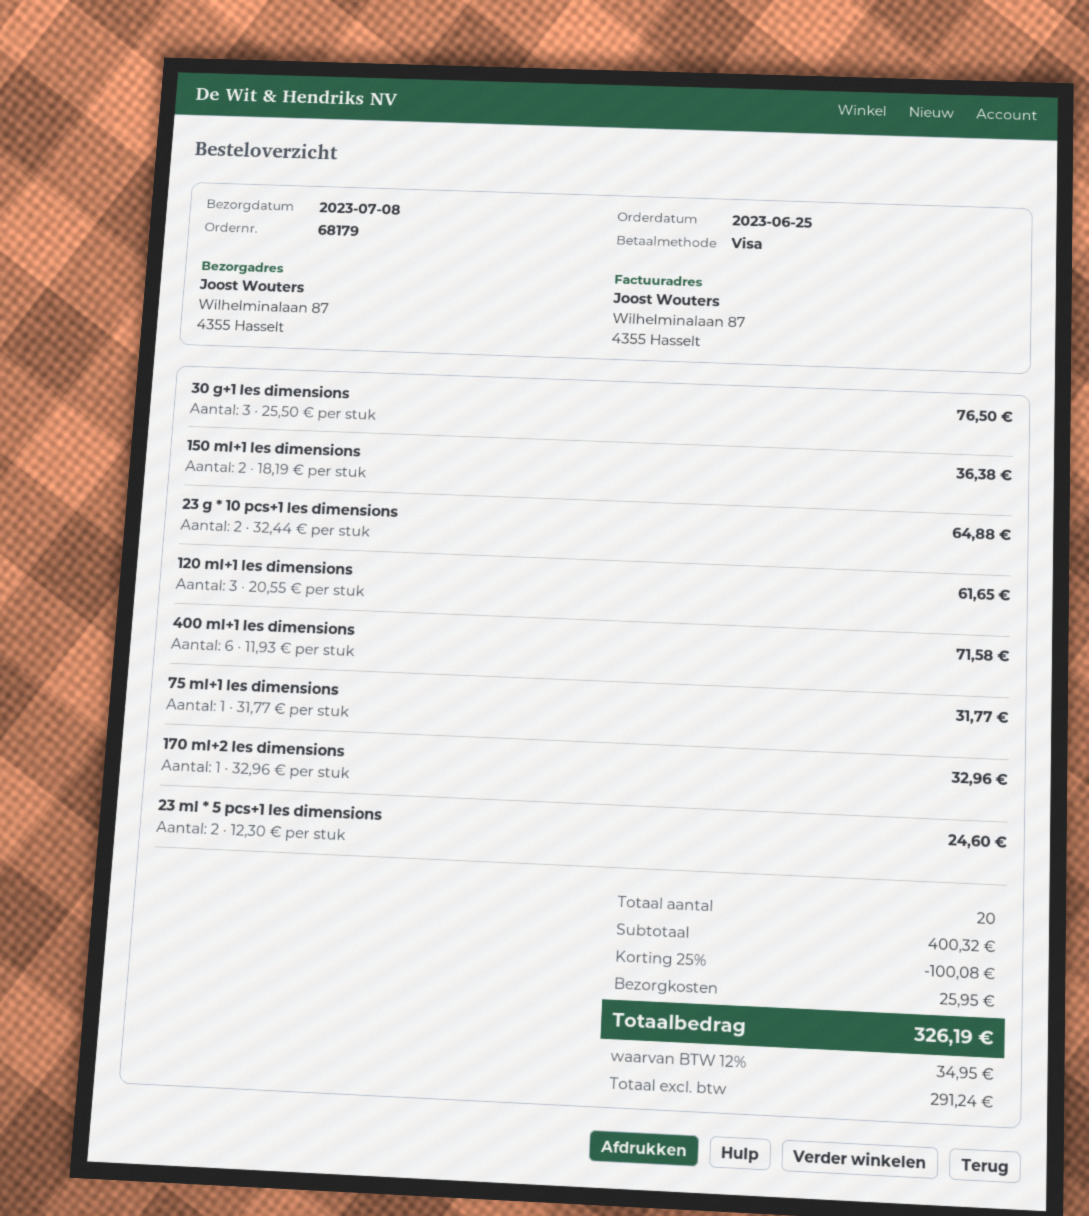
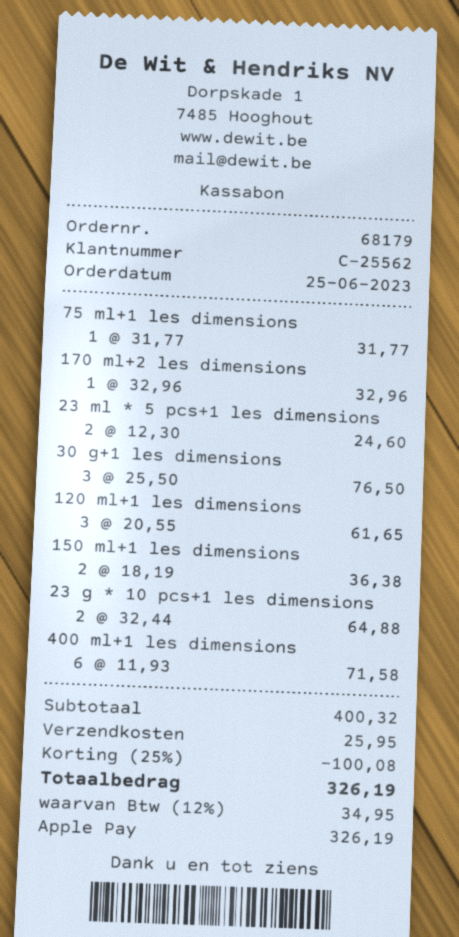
payment method: Visa -> Apple Pay

